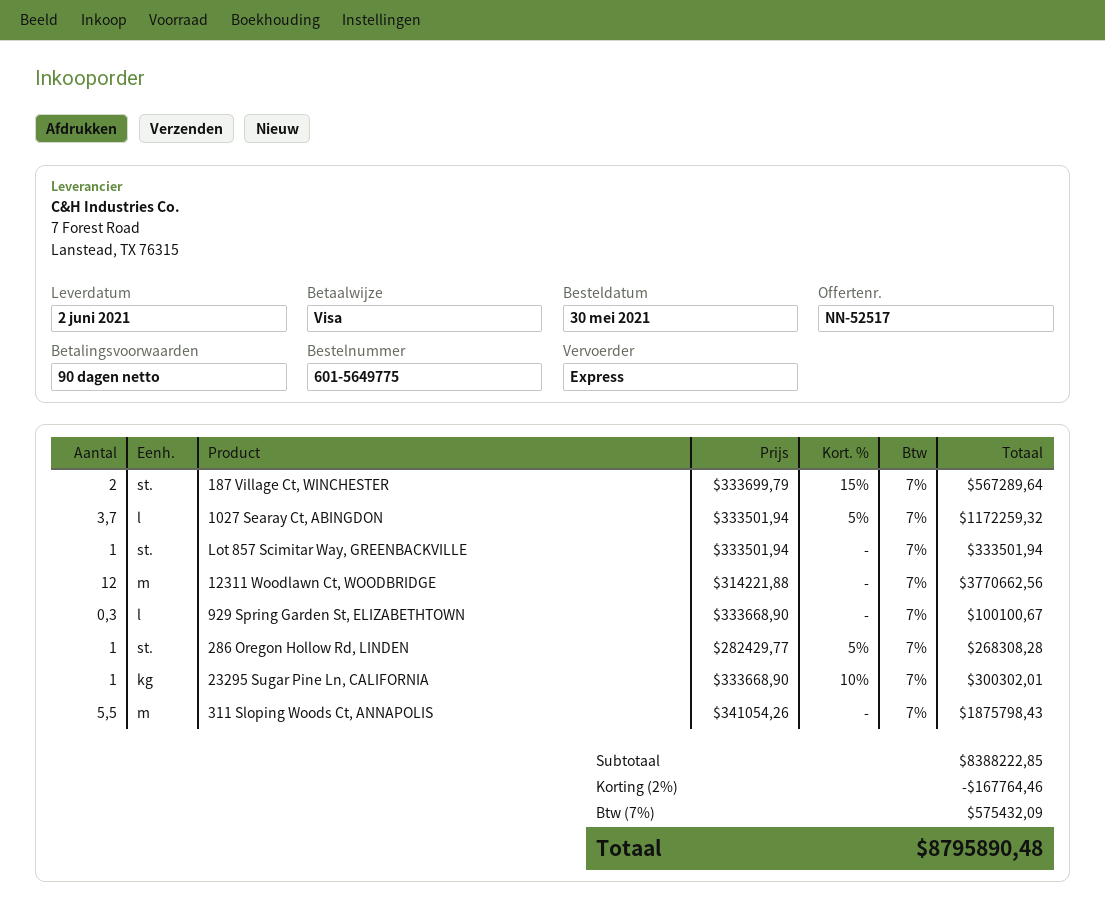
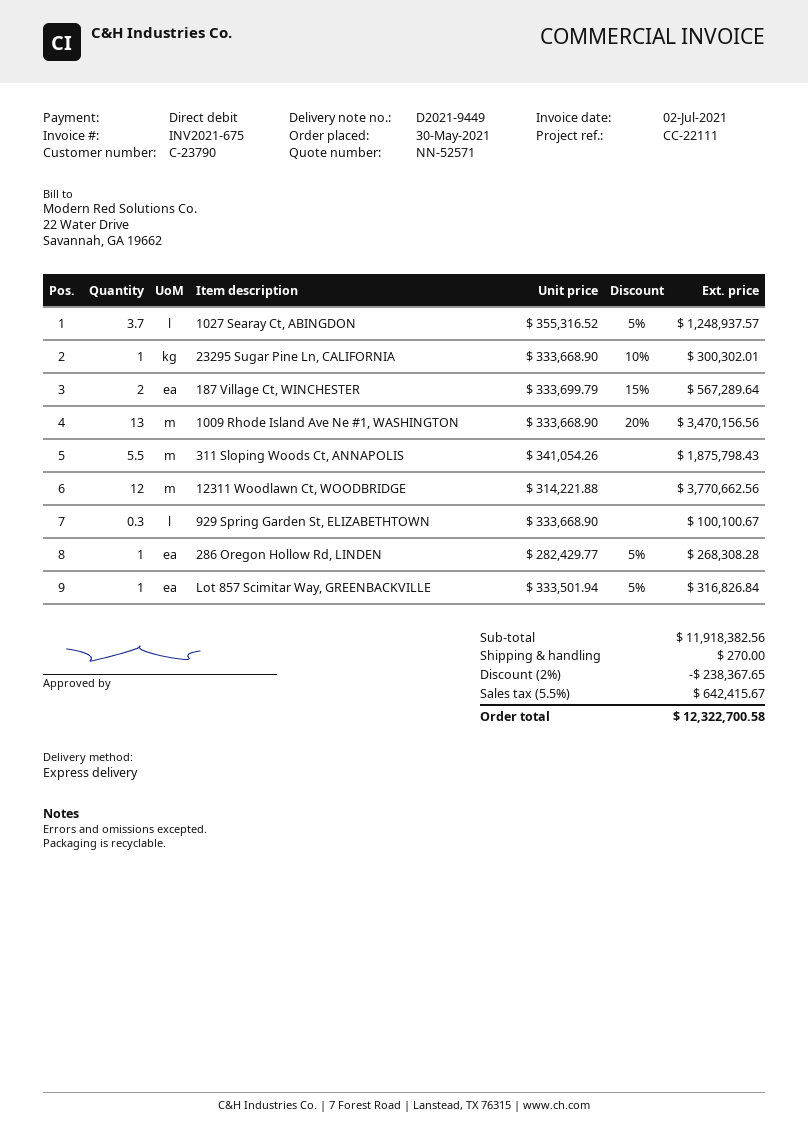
quote number: NN-52517 -> NN-52571
payment method: Visa -> direct debit
1027 Searay Ct, ABINGDON: 3.7 x 333501.94 - 5% = 1172259.32 -> 3.7 x 355316.52 - 5% = 1248937.57
Lot 857 Scimitar Way, GREENBACKVILLE: 1 x 333501.94 = 333501.94 -> 1 x 333501.94 - 5% = 316826.84
1009 Rhode Island Ave Ne #1, WASHINGTON: none -> 13 x 333668.90 - 20% = 3470156.56
subtotal: 8388222.85 -> 11918382.56
discount: 2% = 167764.46 -> 2% = 238367.65
shipping: none -> 270.00
tax: 7% = 575432.09 -> 5.5% = 642415.67
total: 8795890.48 -> 12322700.58

